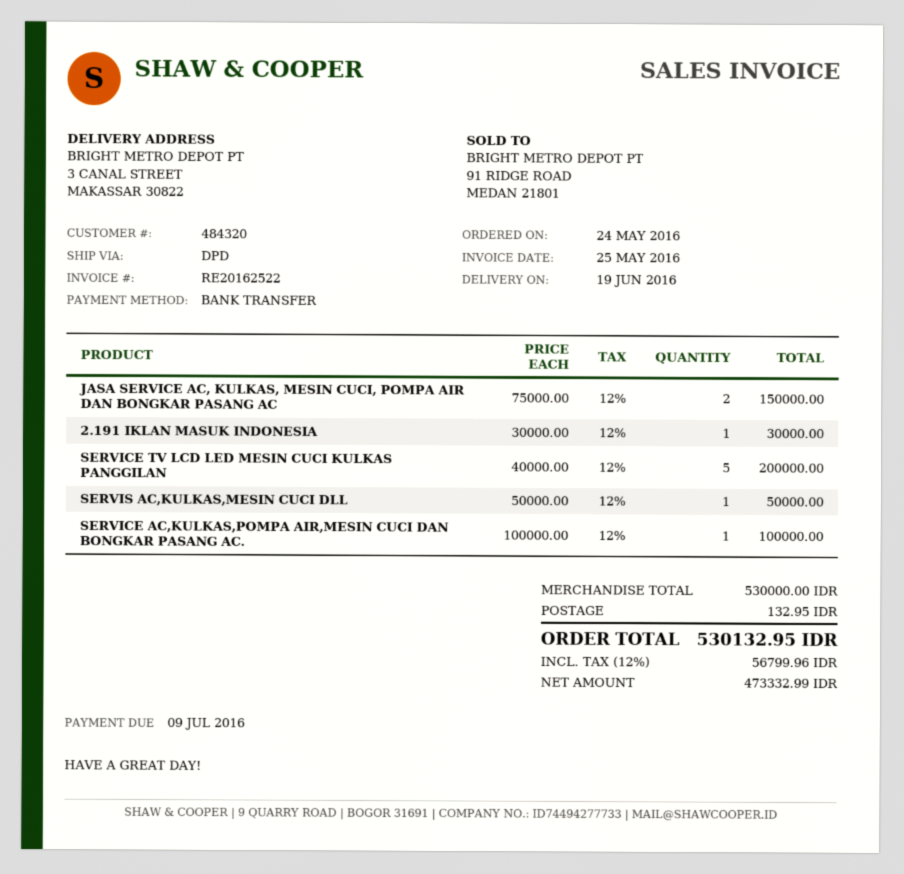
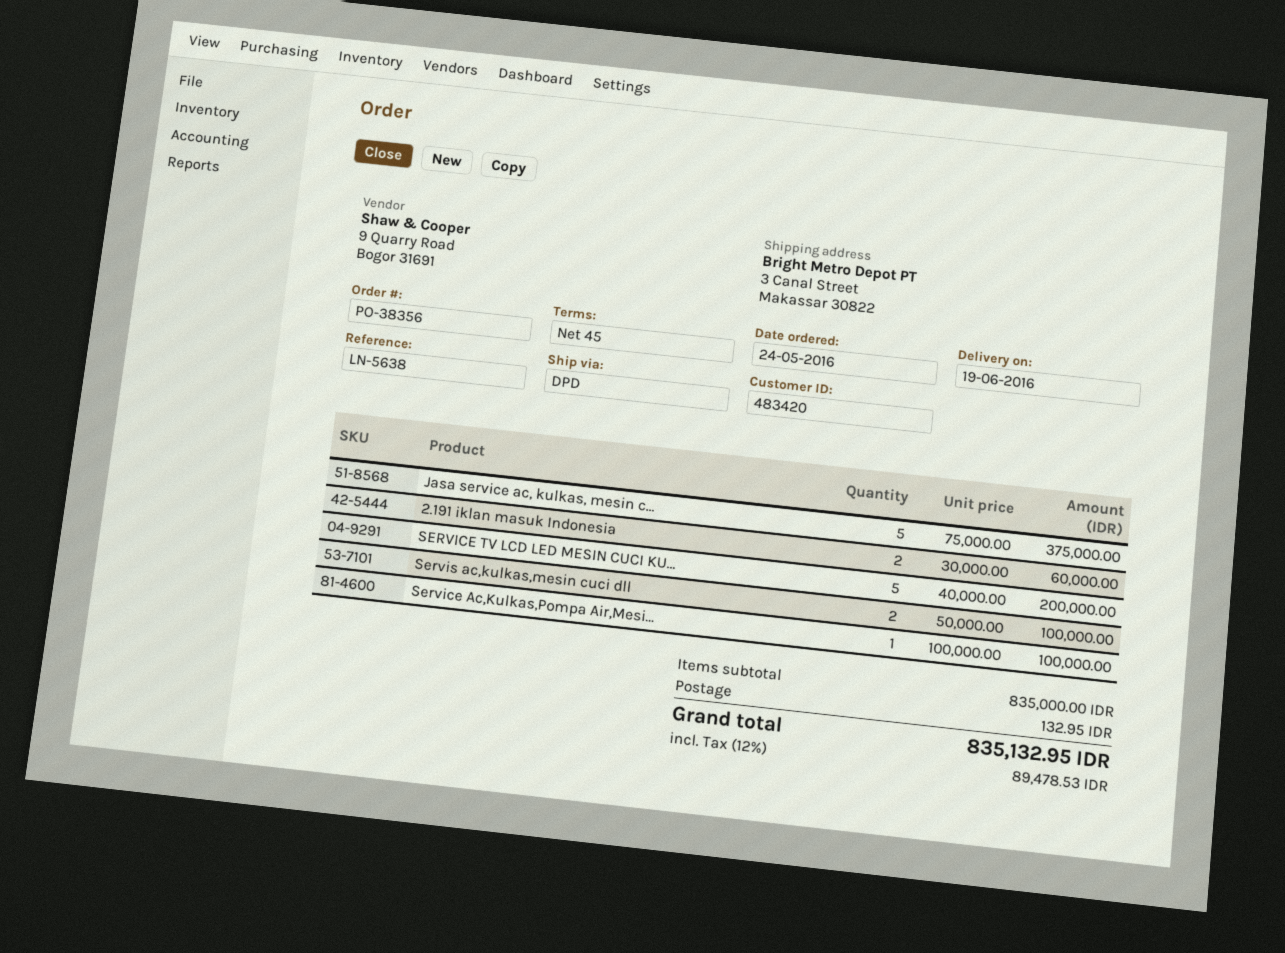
customer number: 484320 -> 483420
JASA SERVICE AC, KULKAS, MESIN CUCI, POMPA AIR DAN BONGKAR PASANG AC: 2 x 75000.00 = 150000.00 -> 5 x 75000.00 = 375000.00
2.191 IKLAN MASUK INDONESIA: 1 x 30000.00 = 30000.00 -> 2 x 30000.00 = 60000.00
SERVIS AC,KULKAS,MESIN CUCI DLL: 1 x 50000.00 = 50000.00 -> 2 x 50000.00 = 100000.00
subtotal: 530000.00 -> 835000.00
tax: 12% = 56799.96 -> 12% = 89478.53
total: 530132.95 -> 835132.95

